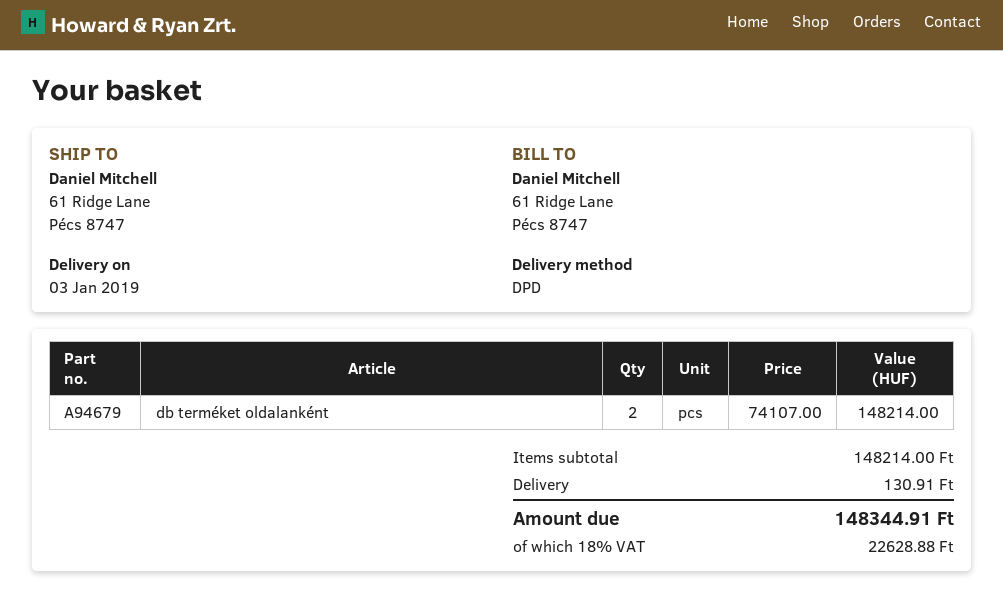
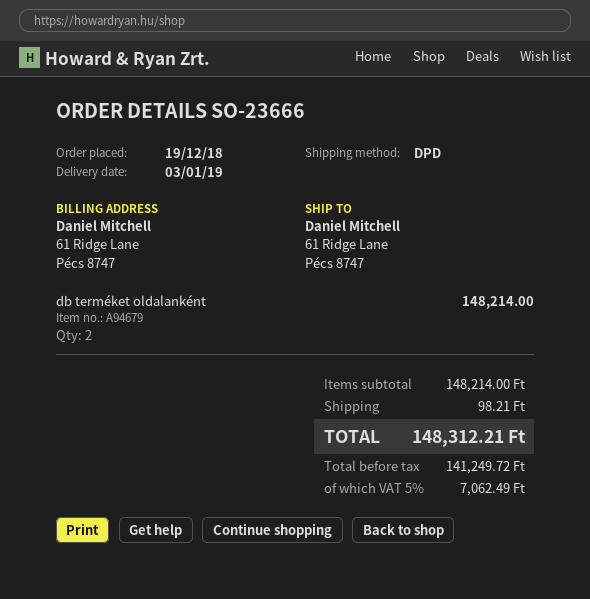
shipping: 130.91 -> 98.21
tax: 18% = 22628.88 -> 5% = 7062.49
total: 148344.91 -> 148312.21

